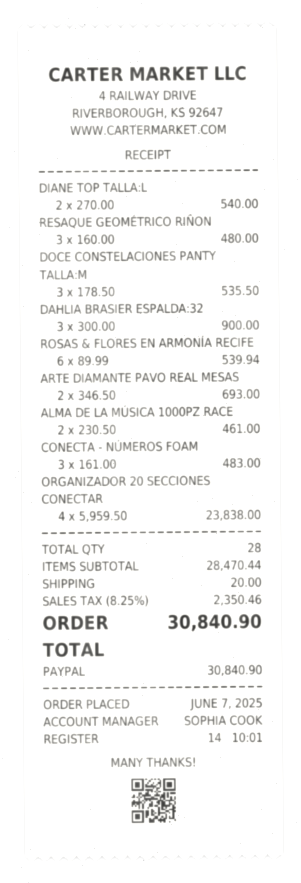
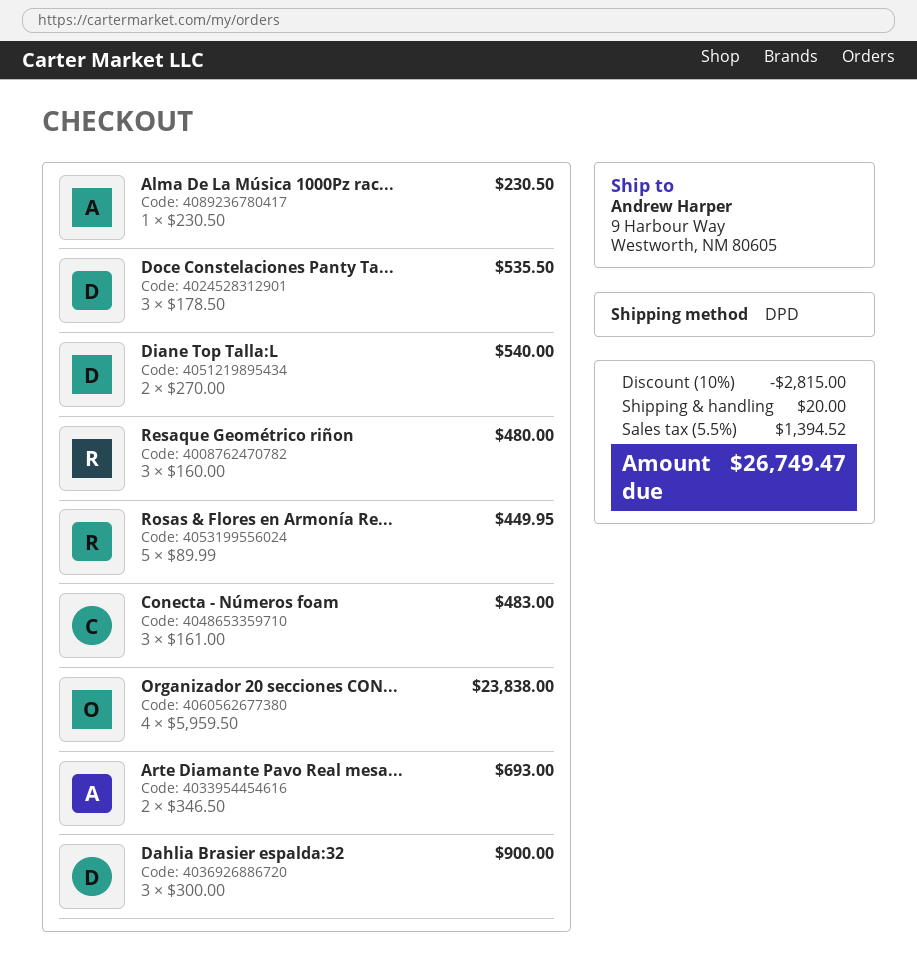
ROSAS & FLORES EN ARMONÍA RECIFE: 6 x 89.99 = 539.94 -> 5 x 89.99 = 449.95
ALMA DE LA MÚSICA 1000PZ RACE: 2 x 230.50 = 461.00 -> 1 x 230.50 = 230.50
discount: none -> 10% = 2815.00
tax: 8.25% = 2350.46 -> 5.5% = 1394.52
total: 30840.90 -> 26749.47

